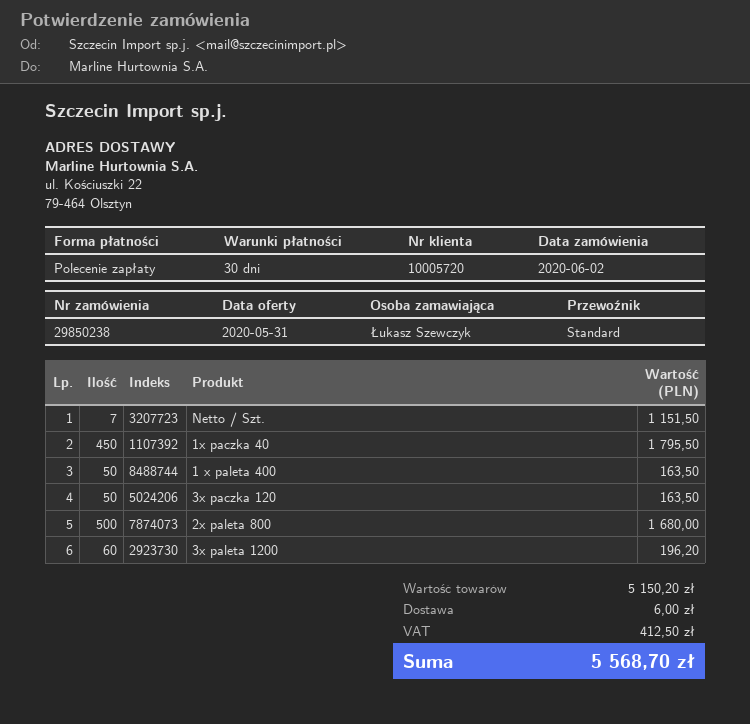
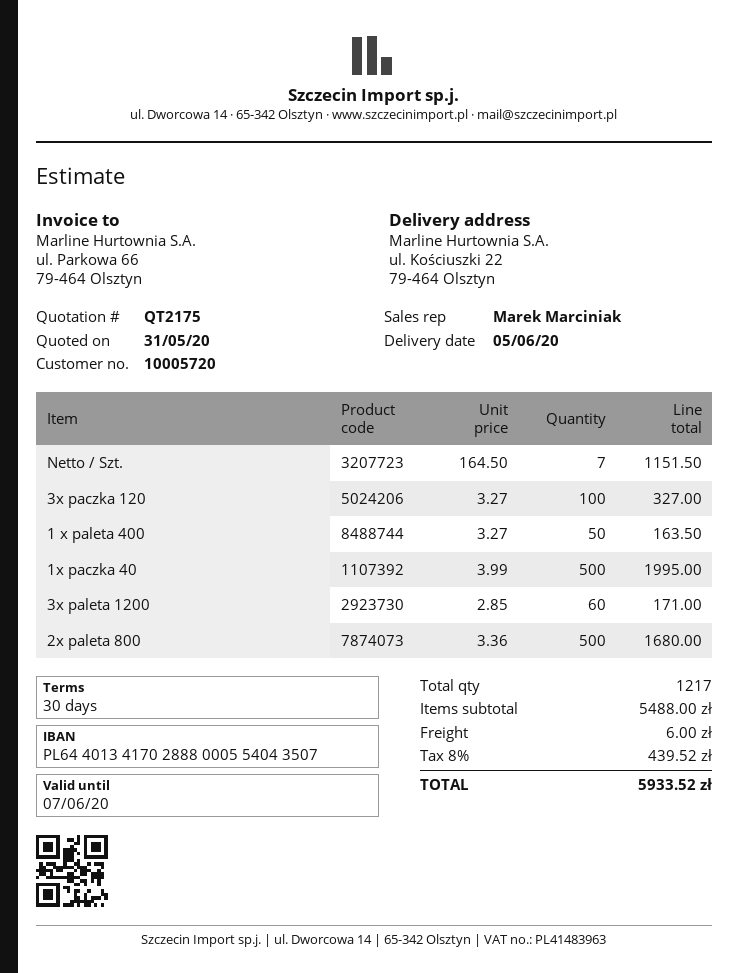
1x paczka 40: 450 for 1795.50 -> 500 for 1995.00
3x paczka 120: 50 for 163.50 -> 100 for 327.00
3x paleta 1200: 60 for 196.20 -> 60 for 171.00
subtotal: 5150.20 -> 5488.00
tax: 412.50 -> 439.52
total: 5568.70 -> 5933.52

